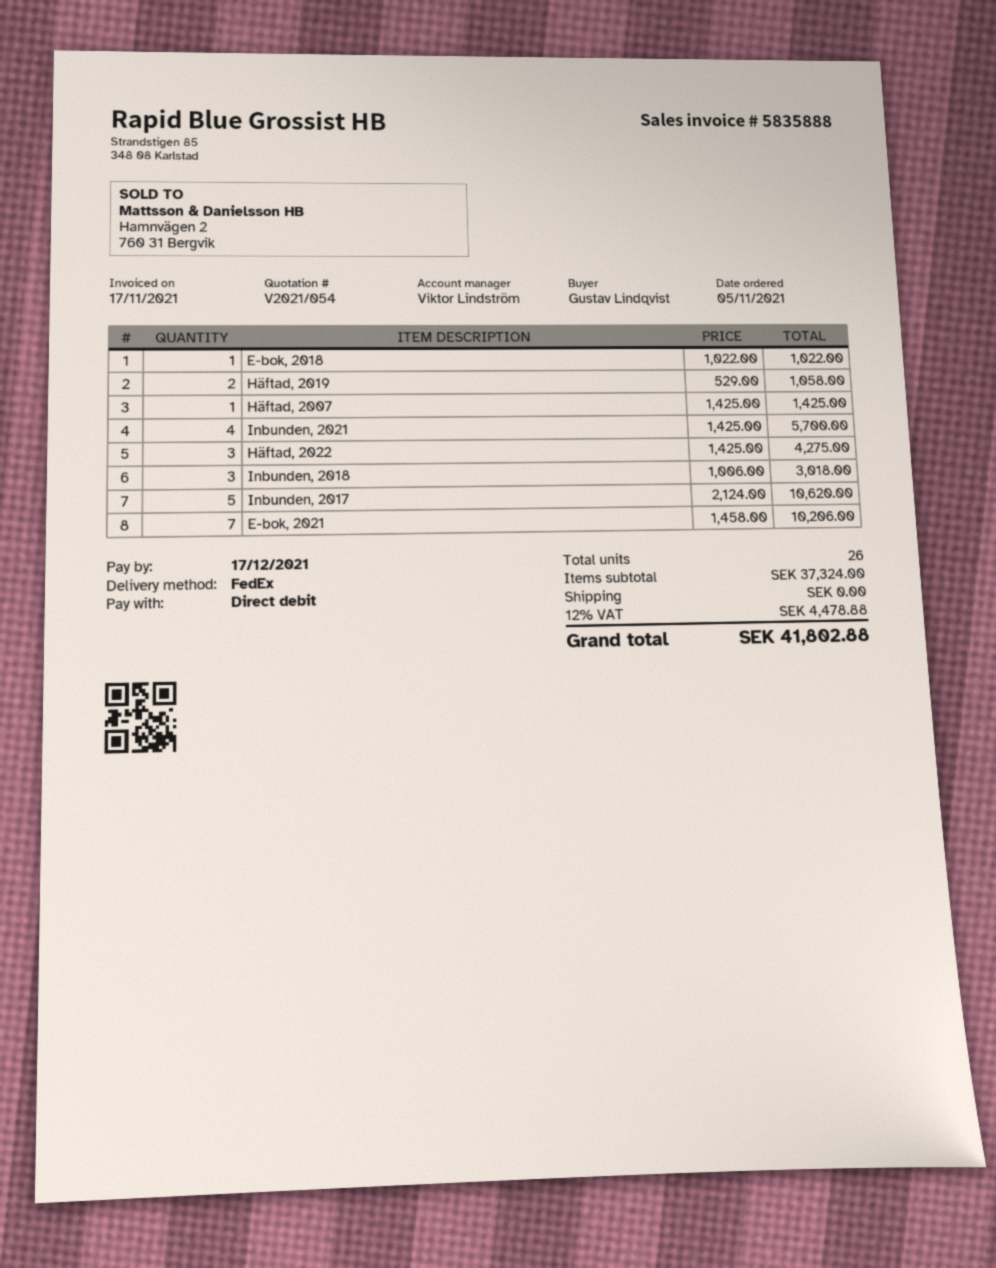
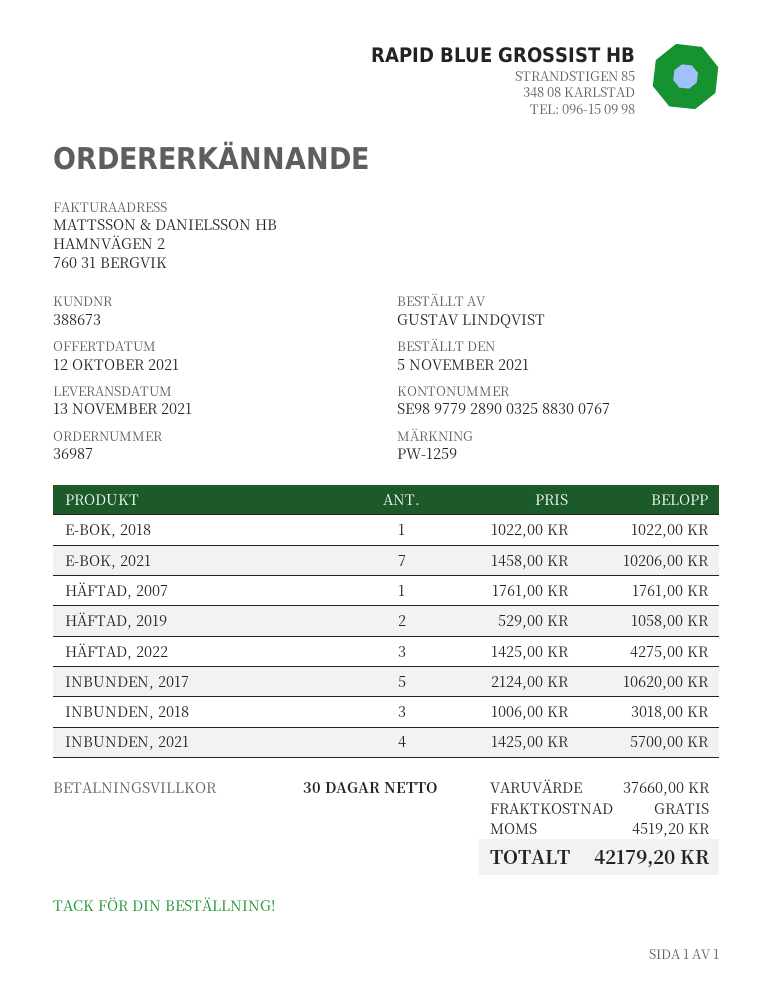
Häftad, 2007: 1 x 1425.00 = 1425.00 -> 1 x 1761.00 = 1761.00
subtotal: 37324.00 -> 37660.00
tax: 4478.88 -> 4519.20
total: 41802.88 -> 42179.20

